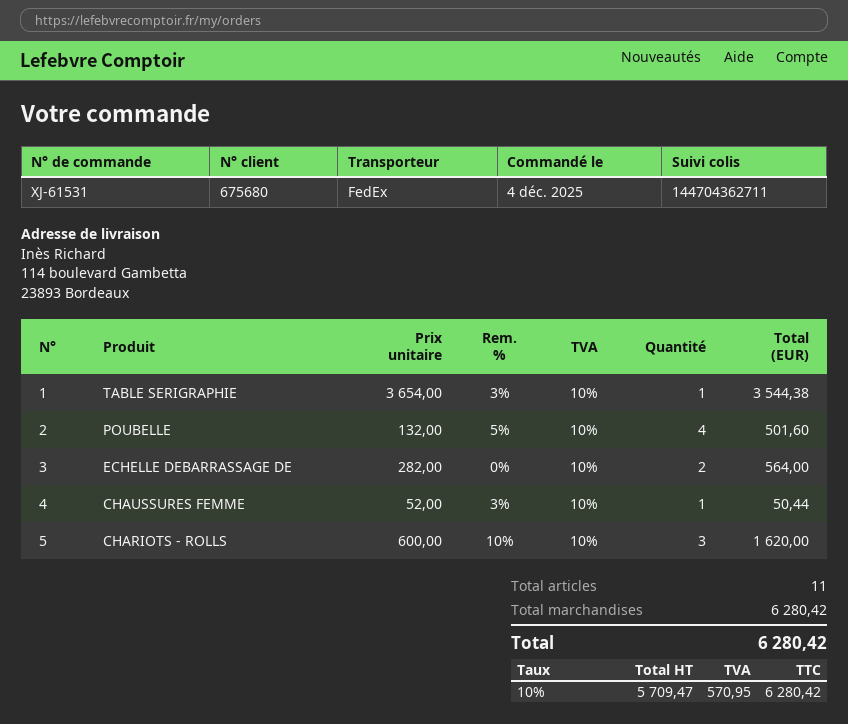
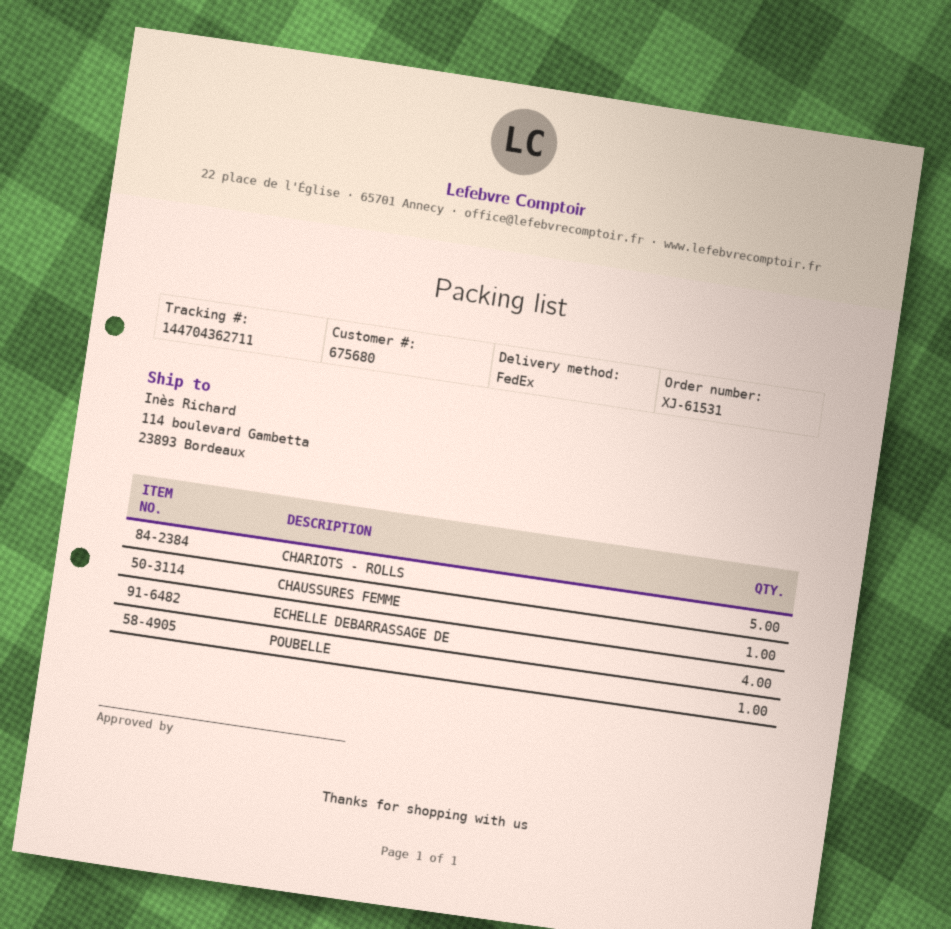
TABLE SERIGRAPHIE: 1 -> none
POUBELLE: 4 -> 1
ECHELLE DEBARRASSAGE DE: 2 -> 4
CHARIOTS - ROLLS: 3 -> 5

